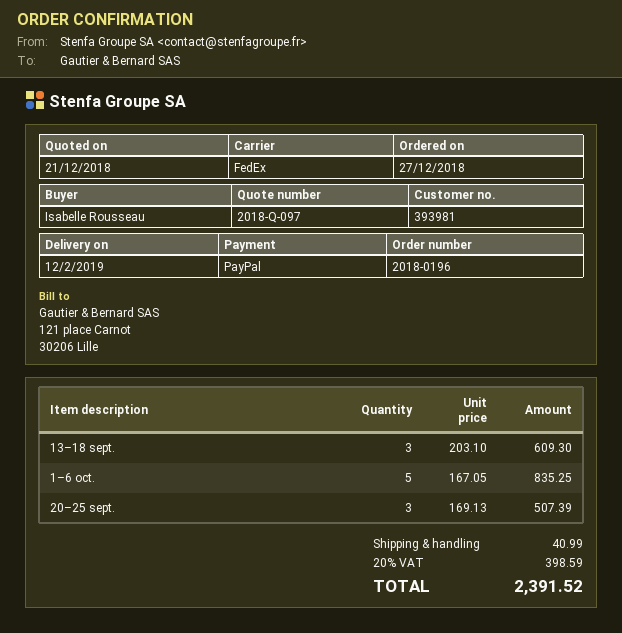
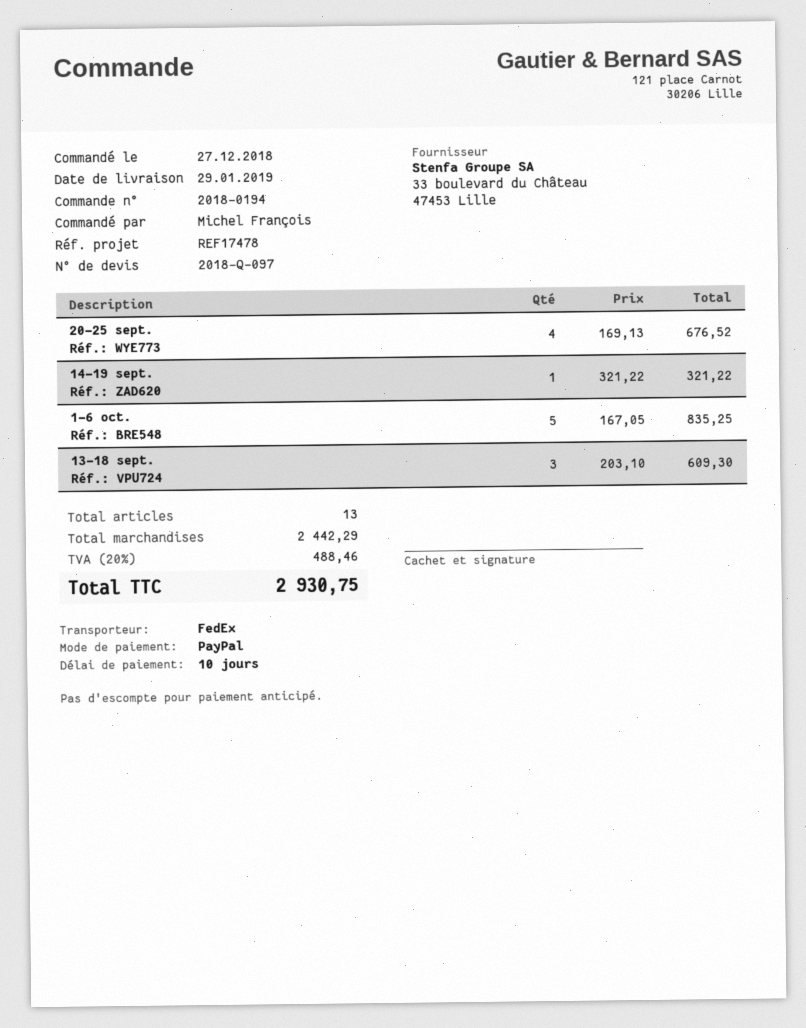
order number: 2018-0196 -> 2018-0194
delivery date: 2019-02-12 -> 2019-01-29
ordered by: Isabelle Rousseau -> Michel François
20–25 sept.: 3 x 169.13 = 507.39 -> 4 x 169.13 = 676.52
14–19 sept.: none -> 1 x 321.22 = 321.22
shipping: 40.99 -> none
tax: 20% = 398.59 -> 20% = 488.46
total: 2391.52 -> 2930.75

